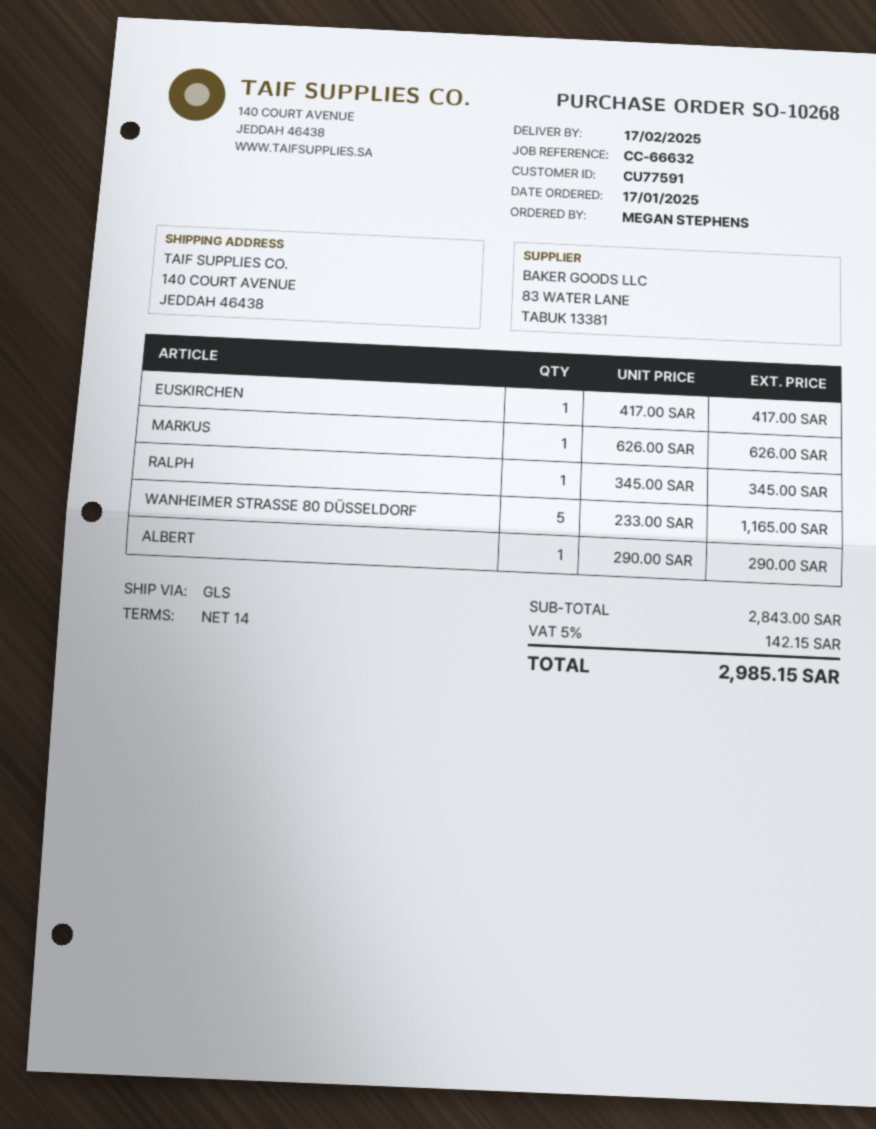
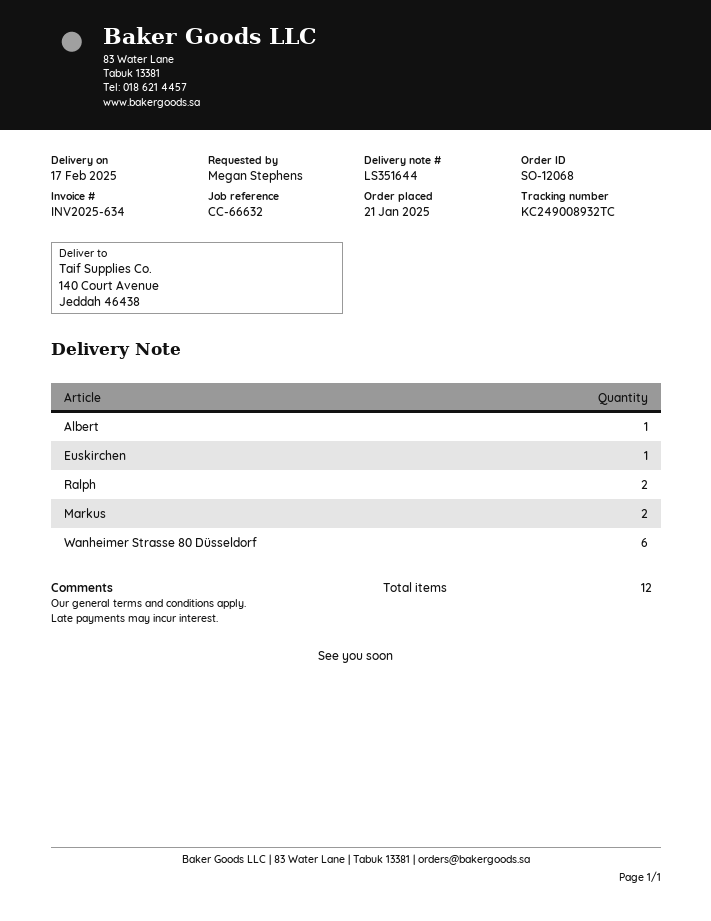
order number: SO-10268 -> SO-12068
order date: 2025-01-17 -> 2025-01-21
MARKUS: 1 -> 2
RALPH: 1 -> 2
WANHEIMER STRASSE 80 DÜSSELDORF: 5 -> 6

